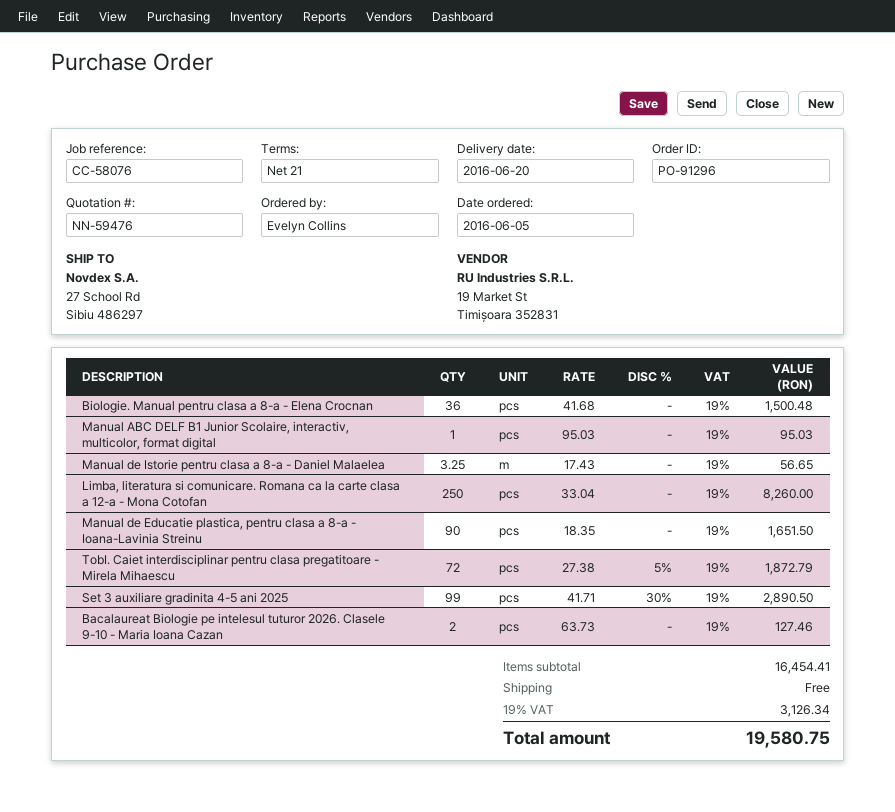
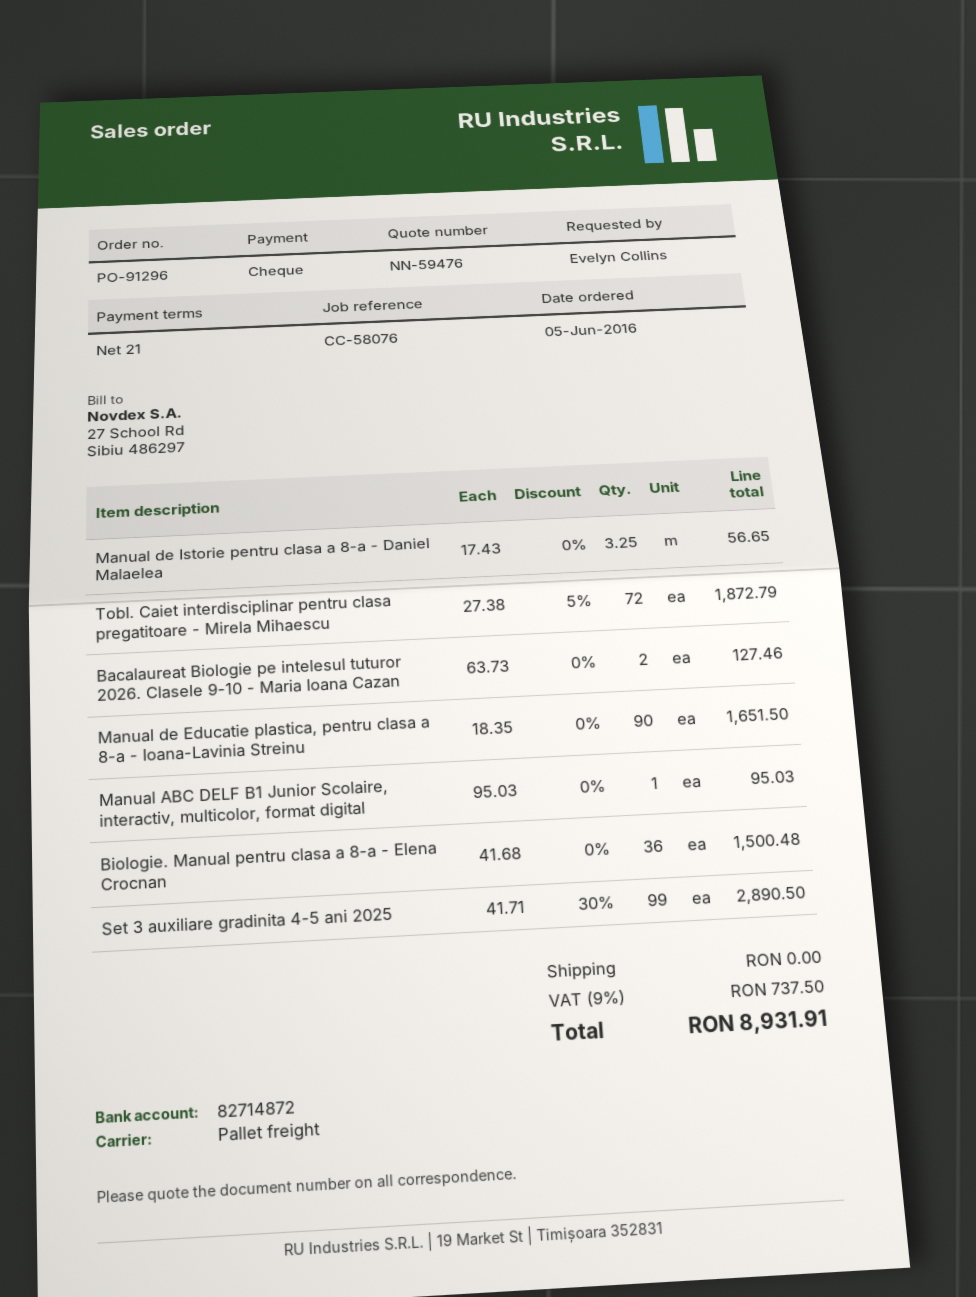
Limba, literatura si comunicare. Romana ca la carte clasa a 12-a - Mona Cotofan: 250 x 33.04 = 8260.00 -> none
tax: 19% = 3126.34 -> 9% = 737.50
total: 19580.75 -> 8931.91

